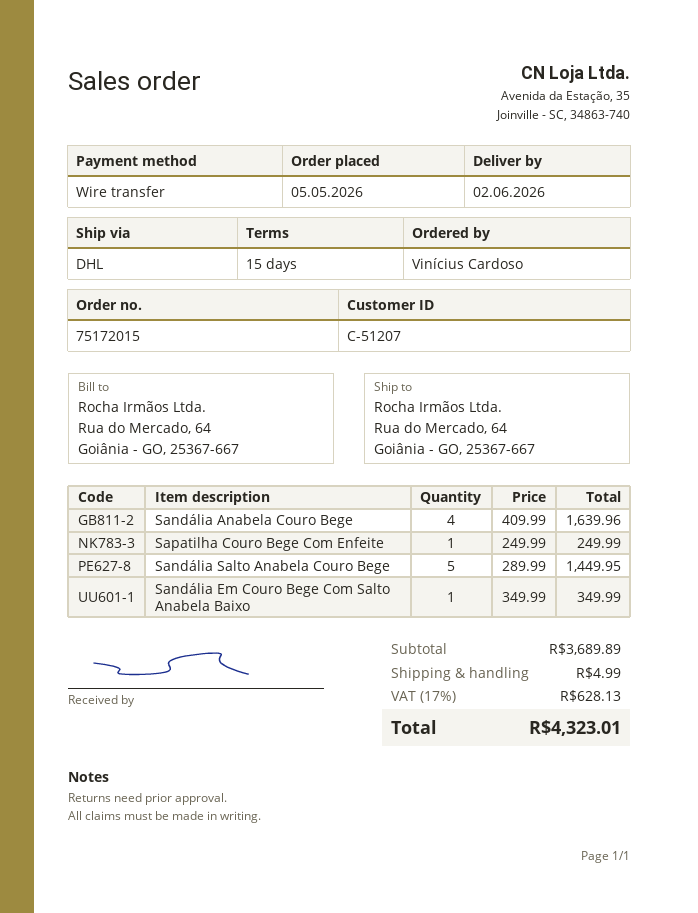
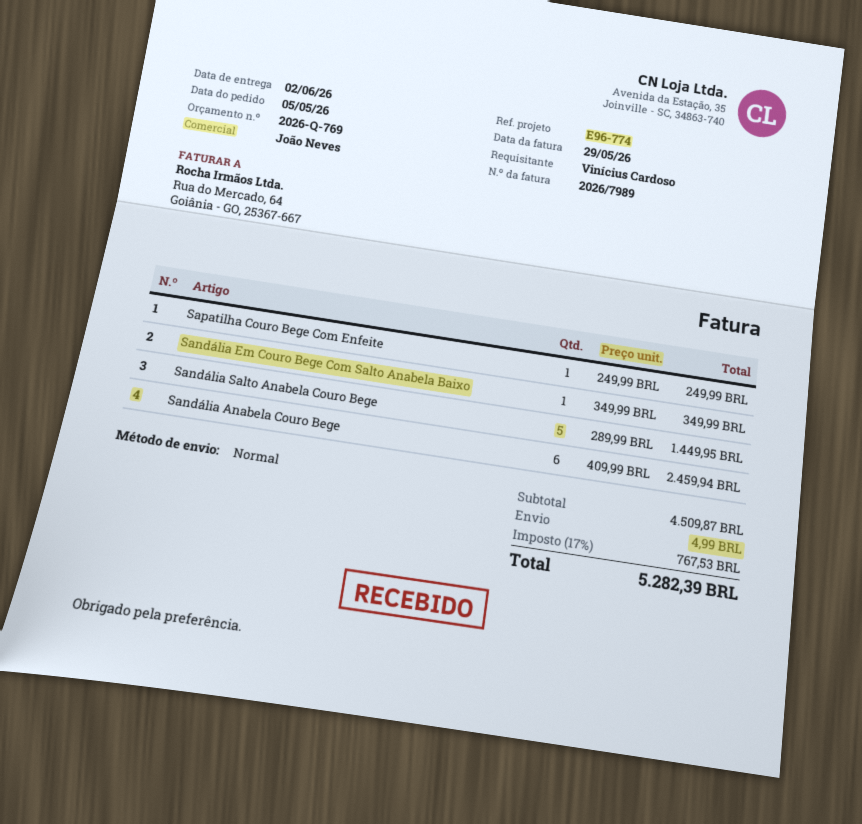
shipping method: DHL -> standard
Sandália Anabela Couro Bege: 4 x 409.99 = 1639.96 -> 6 x 409.99 = 2459.94
subtotal: 3689.89 -> 4509.87
tax: 17% = 628.13 -> 17% = 767.53
total: 4323.01 -> 5282.39

